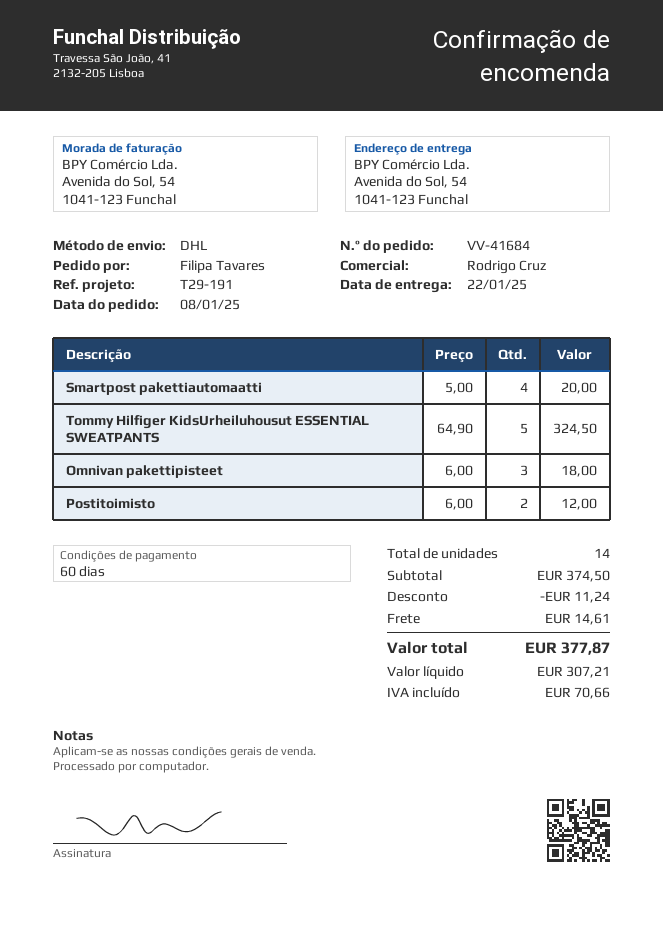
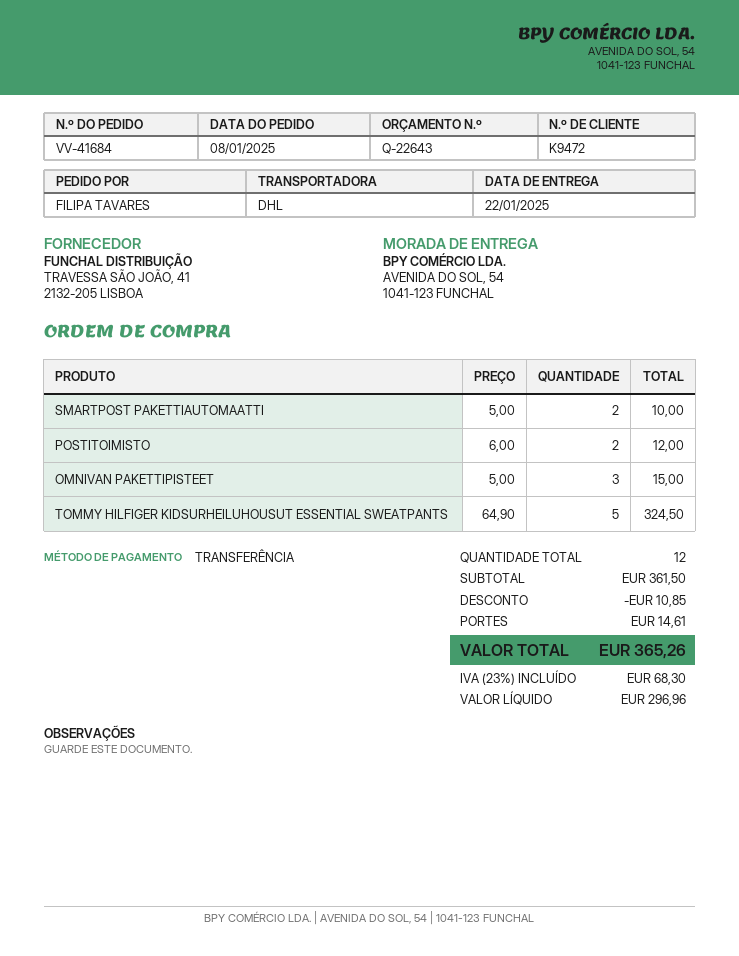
Smartpost pakettiautomaatti: 4 x 5.00 = 20.00 -> 2 x 5.00 = 10.00
Omnivan pakettipisteet: 3 x 6.00 = 18.00 -> 3 x 5.00 = 15.00
total quantity: 14 -> 12
subtotal: 374.50 -> 361.50
discount: 11.24 -> 10.85
net: 307.21 -> 296.96
tax: 70.66 -> 68.30
total: 377.87 -> 365.26

